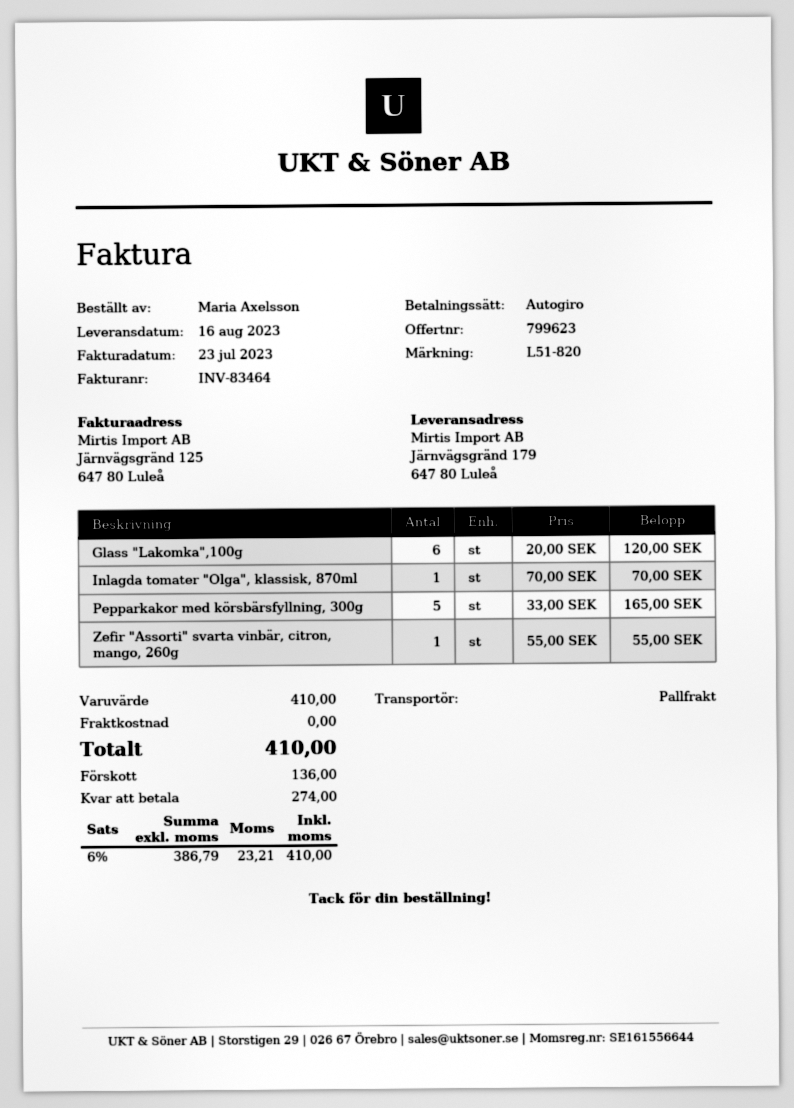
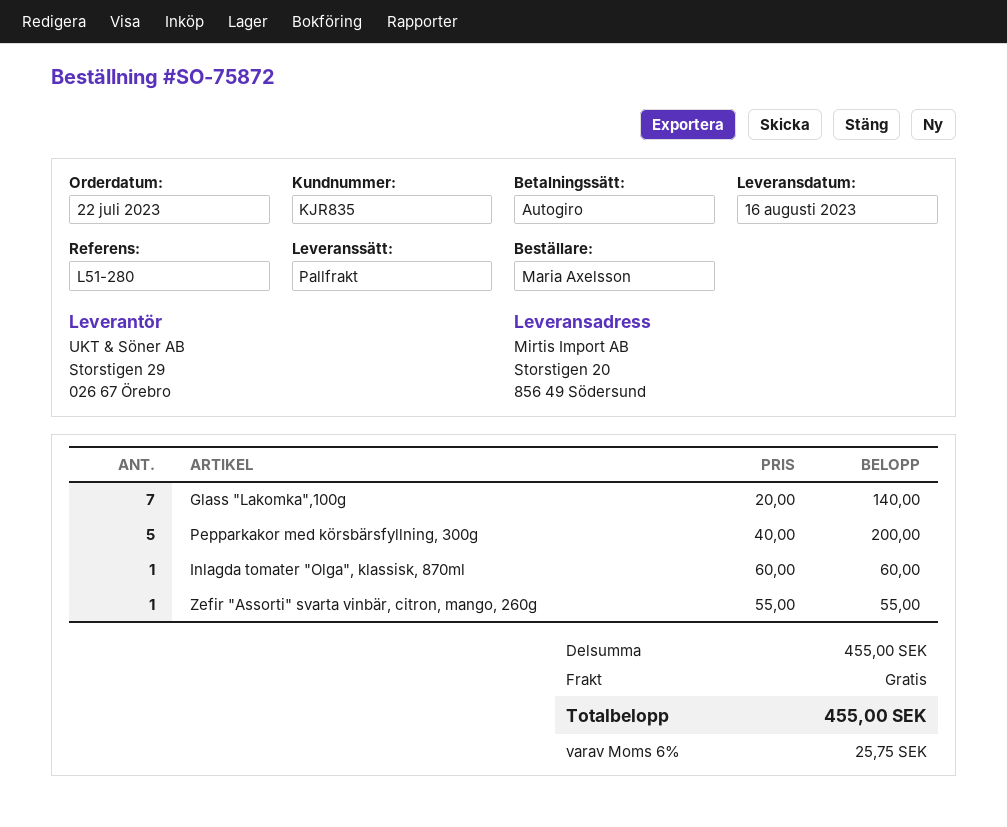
reference: L51-820 -> L51-280
ship to: Järnvägsgränd 179, 647 80 Luleå -> Storstigen 20, 856 49 Södersund
Glass "Lakomka",100g: 6 x 20.00 = 120.00 -> 7 x 20.00 = 140.00
Inlagda tomater "Olga", klassisk, 870ml: 1 x 70.00 = 70.00 -> 1 x 60.00 = 60.00
Pepparkakor med körsbärsfyllning, 300g: 5 x 33.00 = 165.00 -> 5 x 40.00 = 200.00
subtotal: 410.00 -> 455.00
tax: 6% = 23.21 -> 6% = 25.75
total: 410.00 -> 455.00

